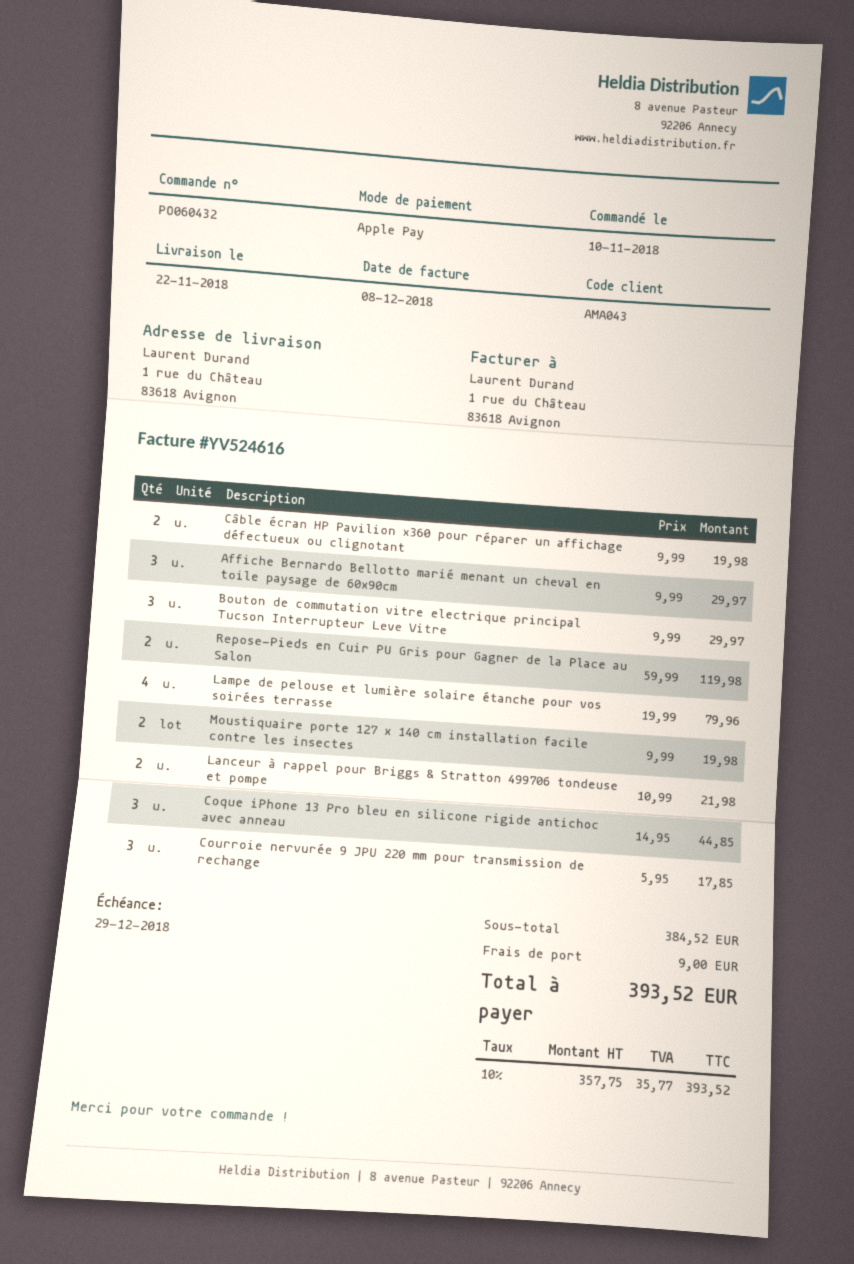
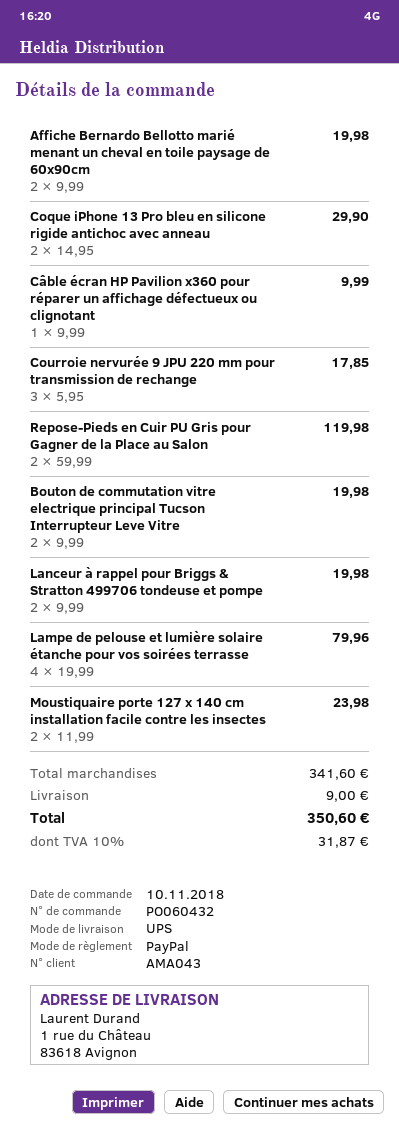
payment method: Apple Pay -> PayPal
Câble écran HP Pavilion x360 pour réparer un affichage défectueux ou clignotant: 2 x 9.99 = 19.98 -> 1 x 9.99 = 9.99
Affiche Bernardo Bellotto marié menant un cheval en toile paysage de 60x90cm: 3 x 9.99 = 29.97 -> 2 x 9.99 = 19.98
Bouton de commutation vitre electrique principal Tucson Interrupteur Leve Vitre: 3 x 9.99 = 29.97 -> 2 x 9.99 = 19.98
Moustiquaire porte 127 x 140 cm installation facile contre les insectes: 2 x 9.99 = 19.98 -> 2 x 11.99 = 23.98
Lanceur à rappel pour Briggs & Stratton 499706 tondeuse et pompe: 2 x 10.99 = 21.98 -> 2 x 9.99 = 19.98
Coque iPhone 13 Pro bleu en silicone rigide antichoc avec anneau: 3 x 14.95 = 44.85 -> 2 x 14.95 = 29.90
subtotal: 384.52 -> 341.60
tax: 10% = 35.77 -> 10% = 31.87
total: 393.52 -> 350.60

